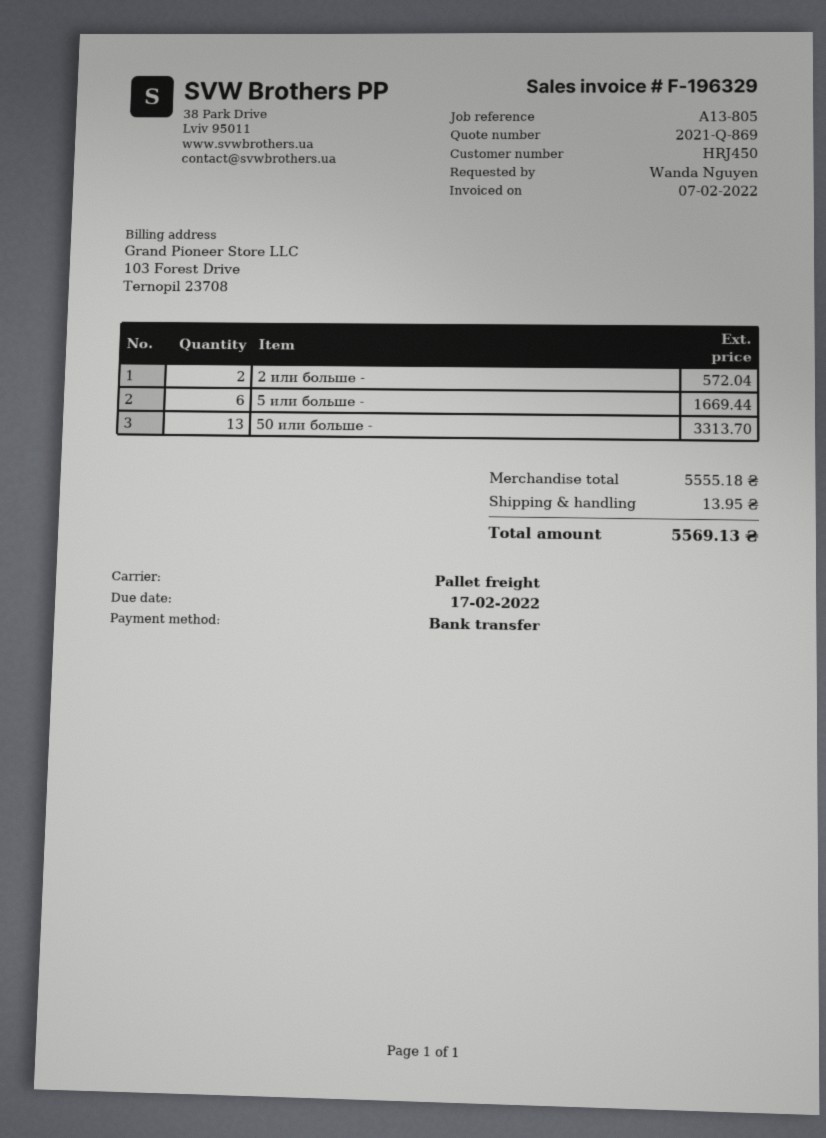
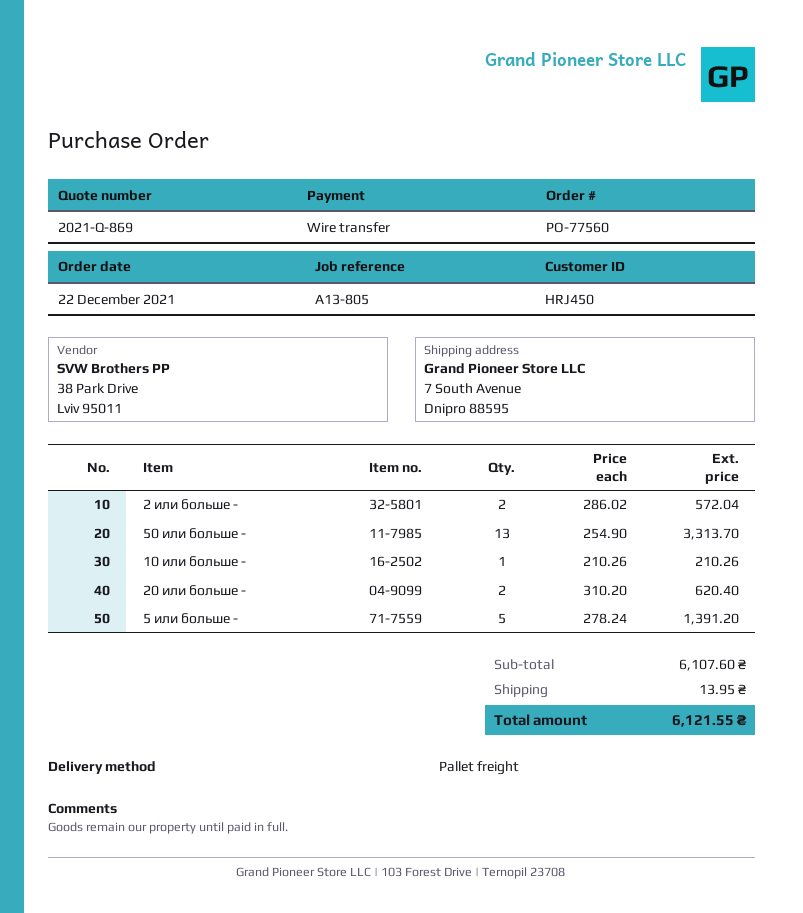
5 или больше -: 6 for 1669.44 -> 5 for 1391.20
10 или больше -: none -> 1 for 210.26
20 или больше -: none -> 2 for 620.40
subtotal: 5555.18 -> 6107.60
total: 5569.13 -> 6121.55

